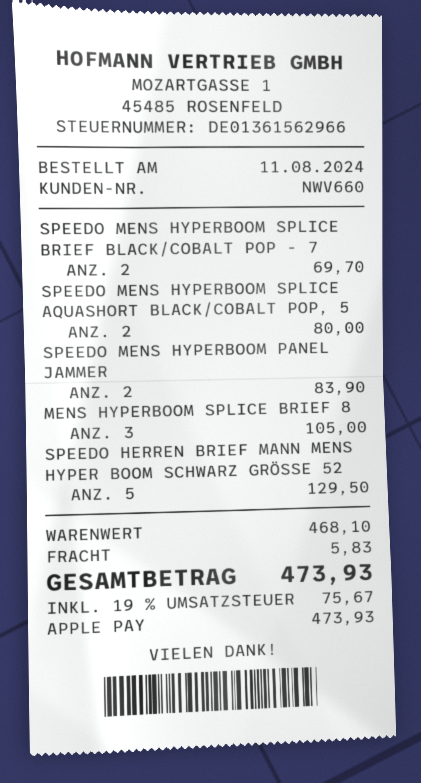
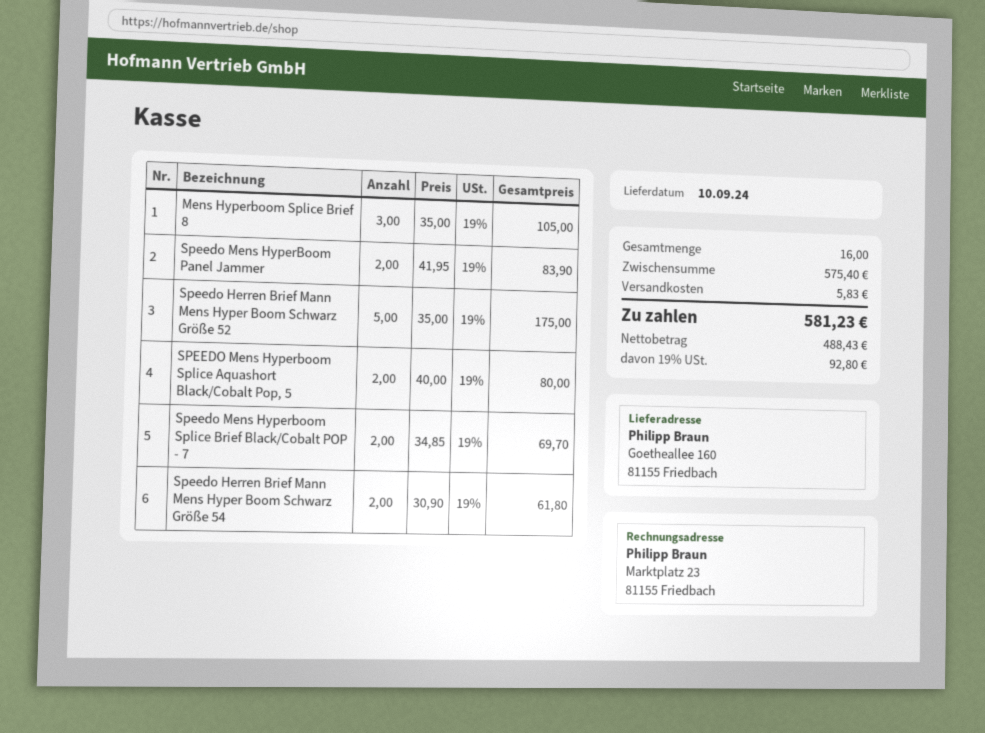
SPEEDO HERREN BRIEF MANN MENS HYPER BOOM SCHWARZ GRÖSSE 52: 5 for 129.50 -> 5 for 175.00
Speedo Herren Brief Mann Mens Hyper Boom Schwarz Größe 54: none -> 2 for 61.80
subtotal: 468.10 -> 575.40
tax: 19% = 75.67 -> 19% = 92.80
total: 473.93 -> 581.23

